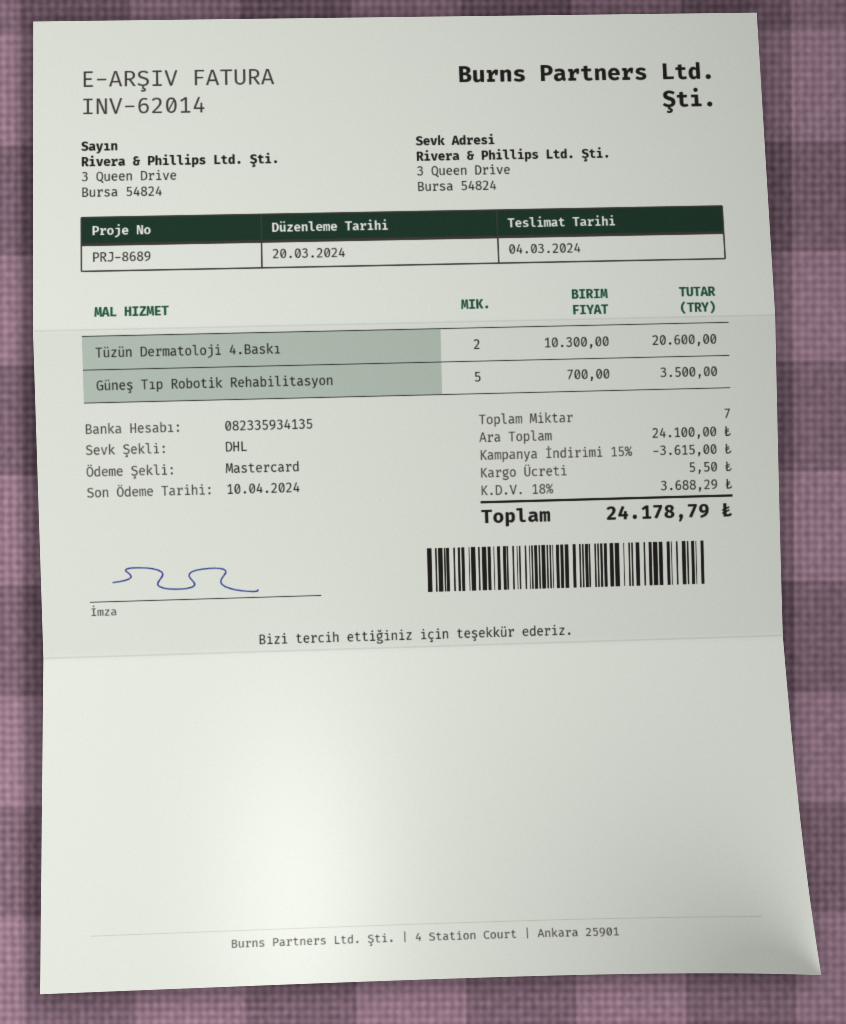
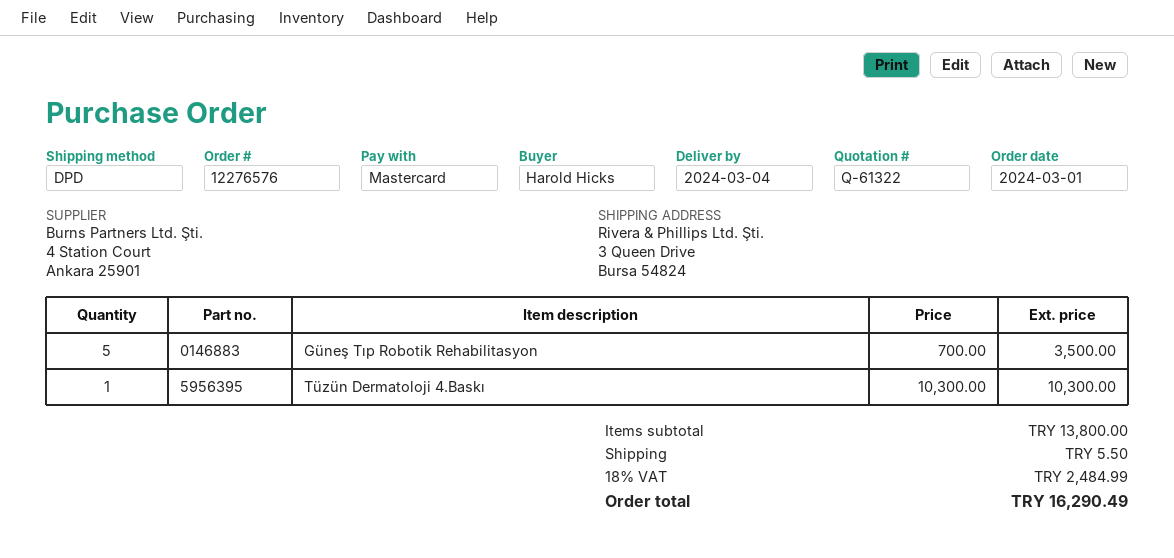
shipping method: DHL -> DPD
Tüzün Dermatoloji 4.Baskı: 2 x 10300.00 = 20600.00 -> 1 x 10300.00 = 10300.00
subtotal: 24100.00 -> 13800.00
discount: 15% = 3615.00 -> none
tax: 18% = 3688.29 -> 18% = 2484.99
total: 24178.79 -> 16290.49

